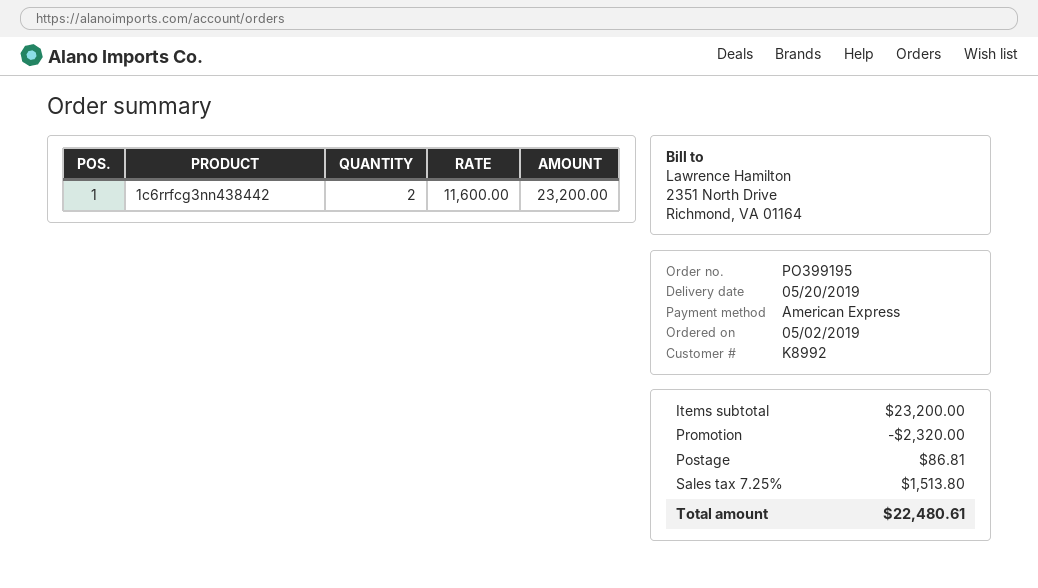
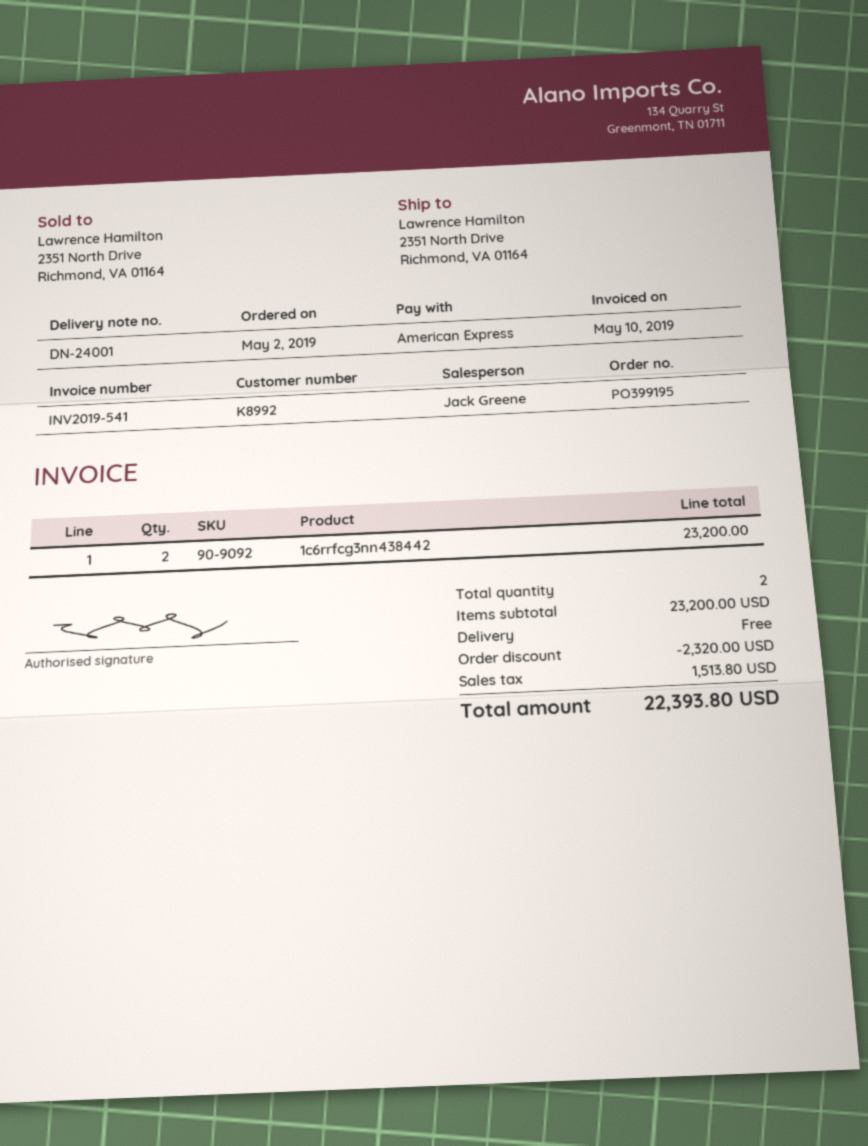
shipping: 86.81 -> 0.00
total: 22480.61 -> 22393.80

